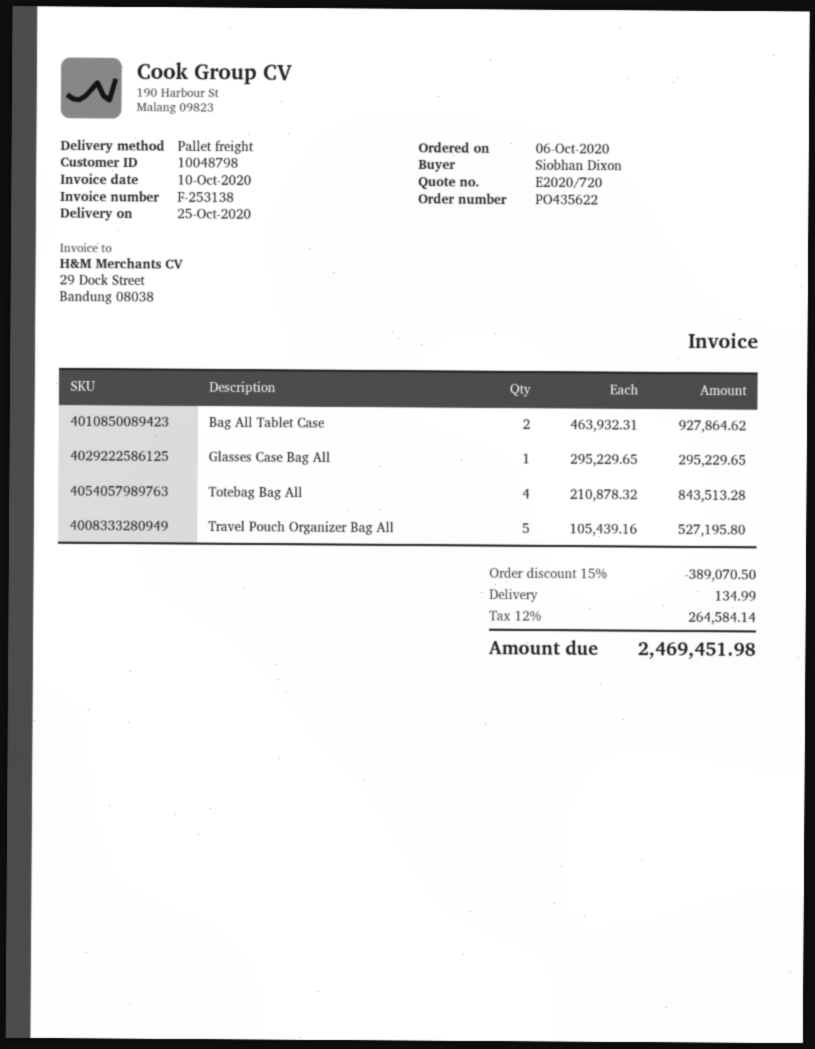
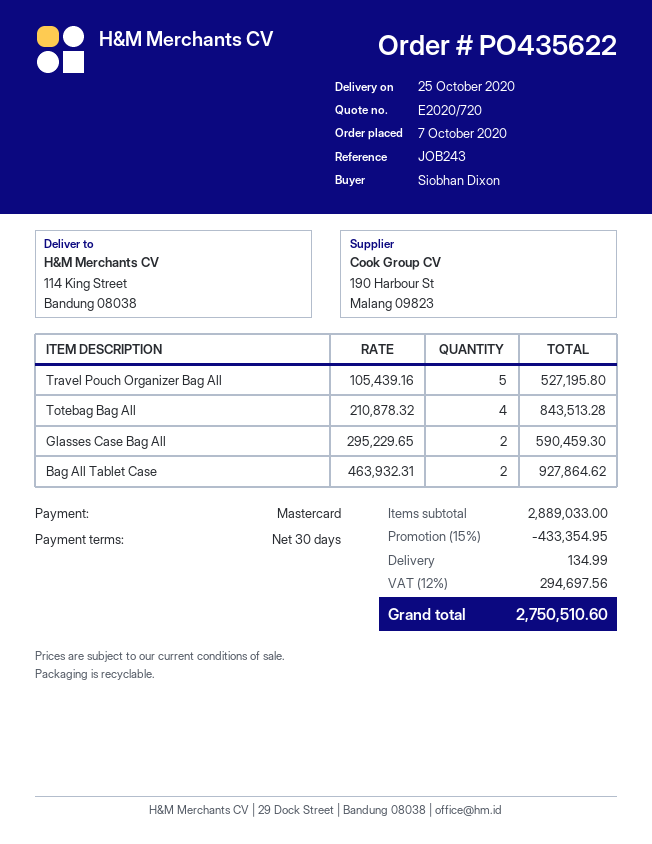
order date: 2020-10-06 -> 2020-10-07
Glasses Case Bag All: 1 x 295229.65 = 295229.65 -> 2 x 295229.65 = 590459.30
discount: 15% = 389070.50 -> 15% = 433354.95
tax: 12% = 264584.14 -> 12% = 294697.56
total: 2469451.98 -> 2750510.60

